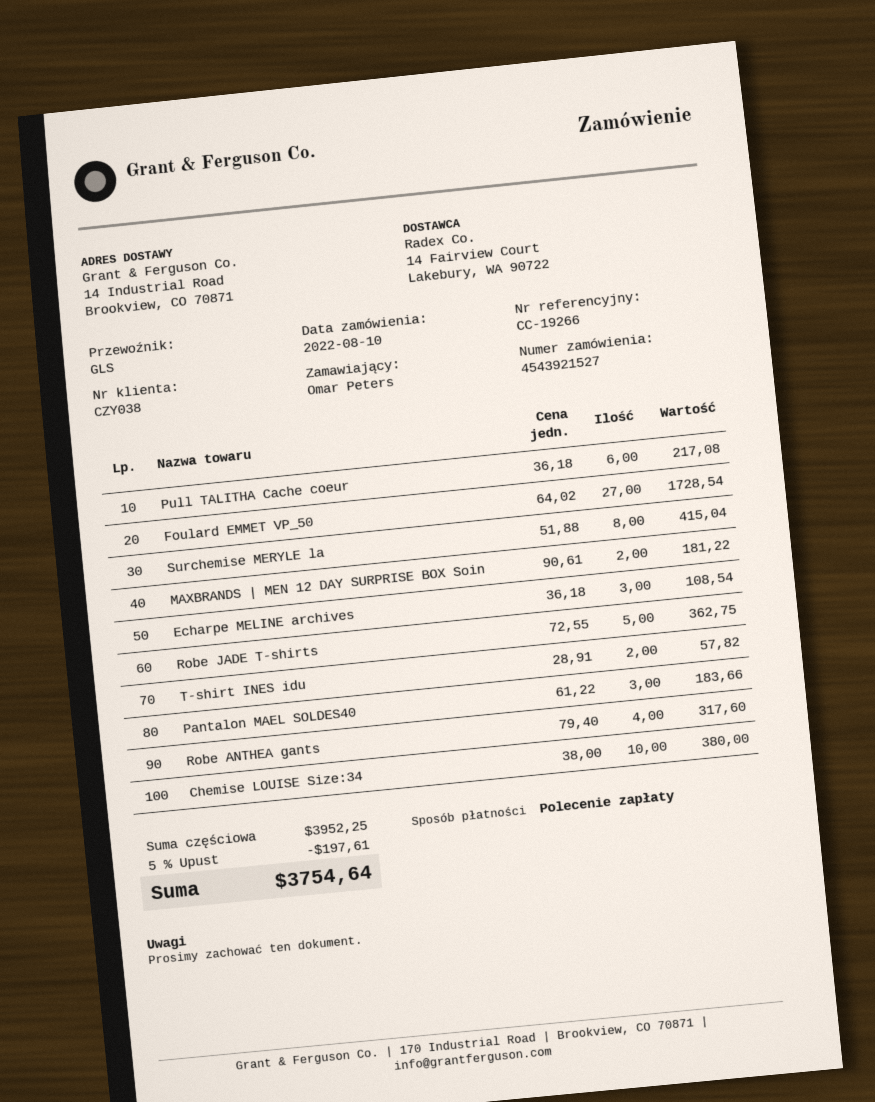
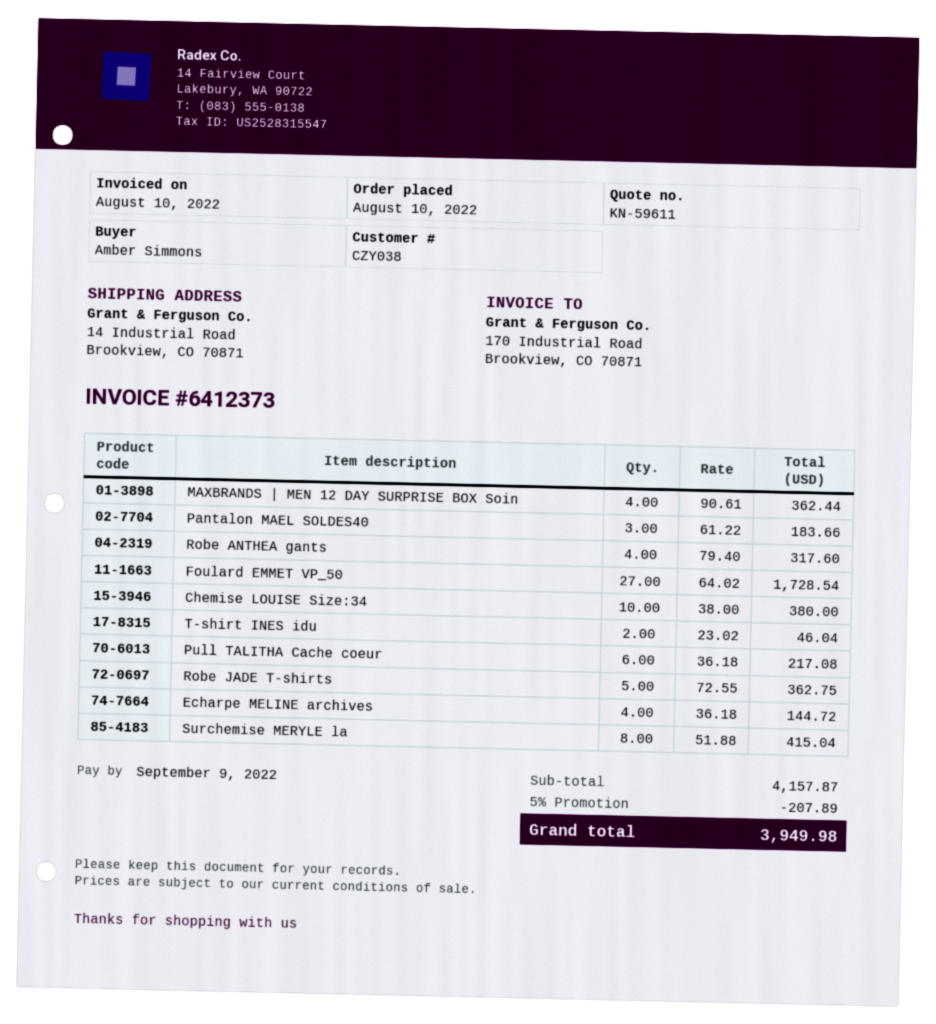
ordered by: Omar Peters -> Amber Simmons
MAXBRANDS | MEN 12 DAY SURPRISE BOX Soin: 2 x 90.61 = 181.22 -> 4 x 90.61 = 362.44
Echarpe MELINE archives: 3 x 36.18 = 108.54 -> 4 x 36.18 = 144.72
T-shirt INES idu: 2 x 28.91 = 57.82 -> 2 x 23.02 = 46.04
subtotal: 3952.25 -> 4157.87
discount: 5% = 197.61 -> 5% = 207.89
total: 3754.64 -> 3949.98

